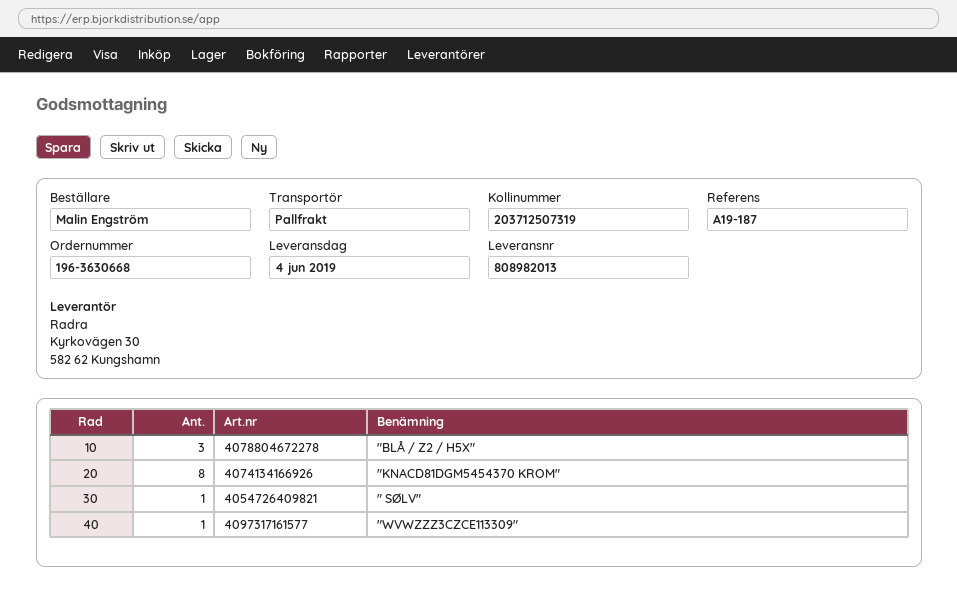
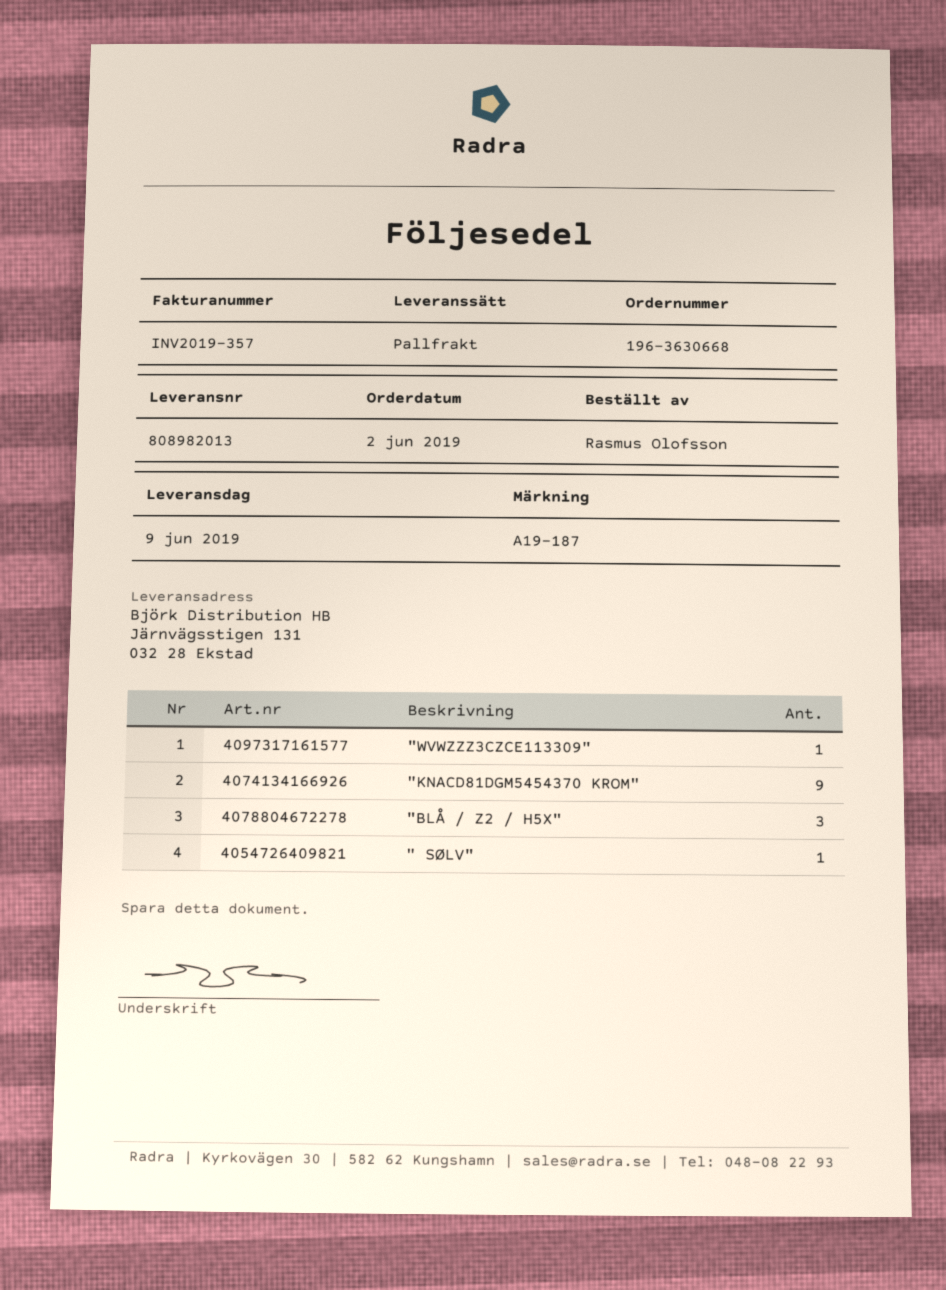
delivery date: 2019-06-04 -> 2019-06-09
ordered by: Malin Engström -> Rasmus Olofsson
"KNACD81DGM5454370 KROM": 8 -> 9

